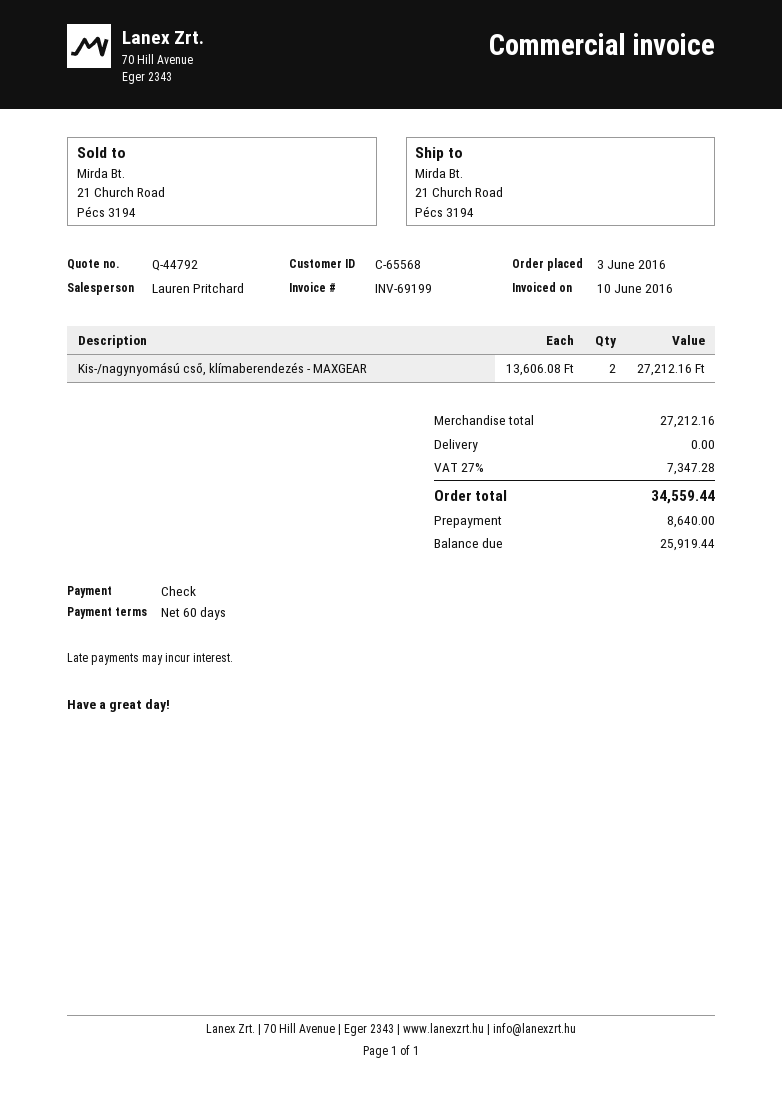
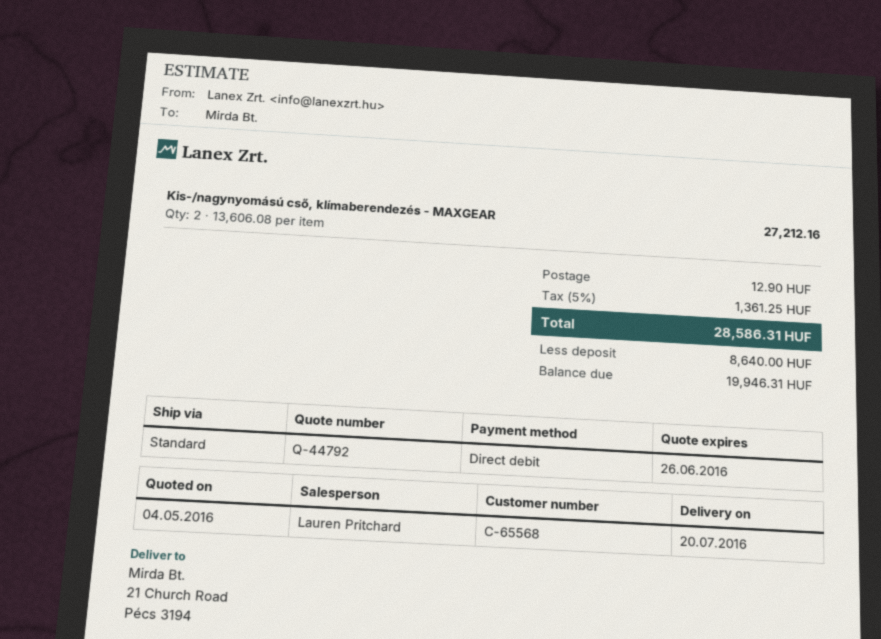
payment method: cheque -> direct debit
shipping: 0.00 -> 12.90
tax: 27% = 7347.28 -> 5% = 1361.25
total: 34559.44 -> 28586.31
balance: 25919.44 -> 19946.31

